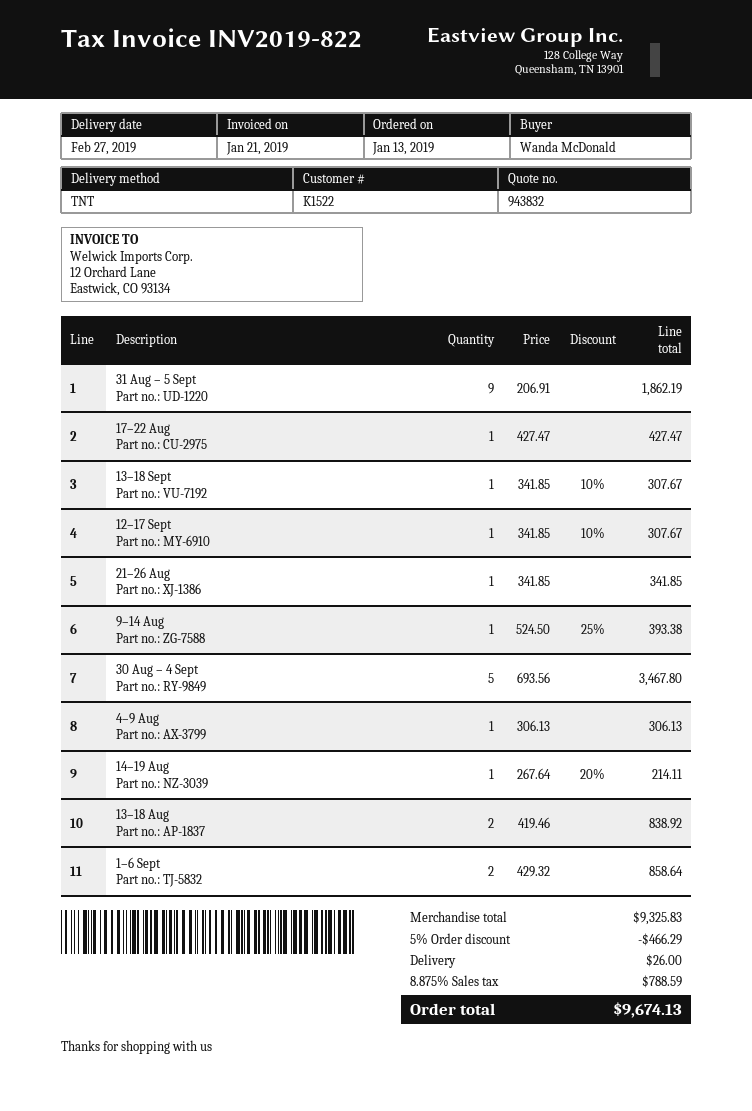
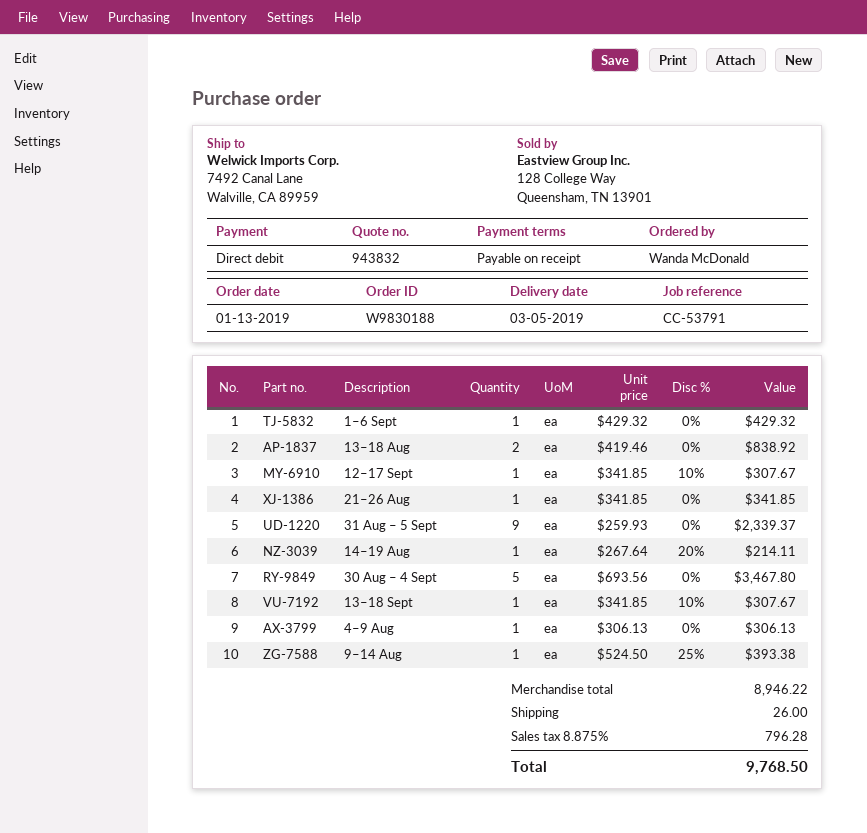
delivery date: 2019-02-27 -> 2019-03-05
31 Aug – 5 Sept: 9 x 206.91 = 1862.19 -> 9 x 259.93 = 2339.37
17–22 Aug: 1 x 427.47 = 427.47 -> none
1–6 Sept: 2 x 429.32 = 858.64 -> 1 x 429.32 = 429.32
subtotal: 9325.83 -> 8946.22
discount: 5% = 466.29 -> none
tax: 8.875% = 788.59 -> 8.875% = 796.28
total: 9674.13 -> 9768.50

